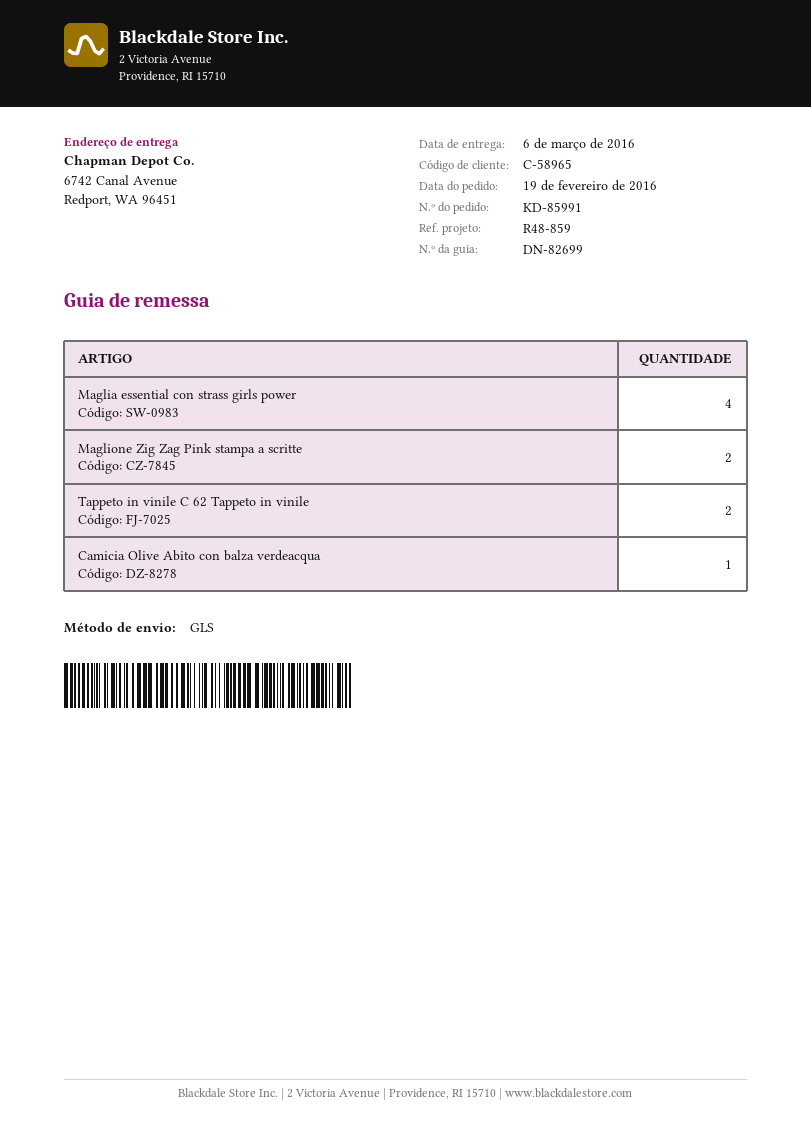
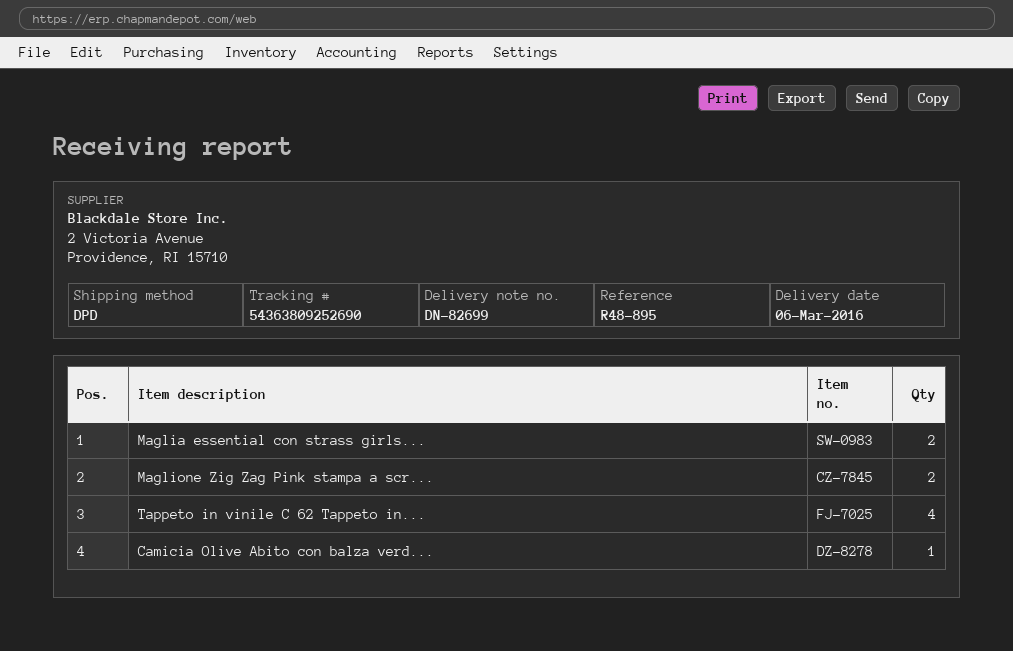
reference: R48-859 -> R48-895
shipping method: GLS -> DPD
Maglia essential con strass girls power: 4 -> 2
Tappeto in vinile C 62 Tappeto in vinile: 2 -> 4

